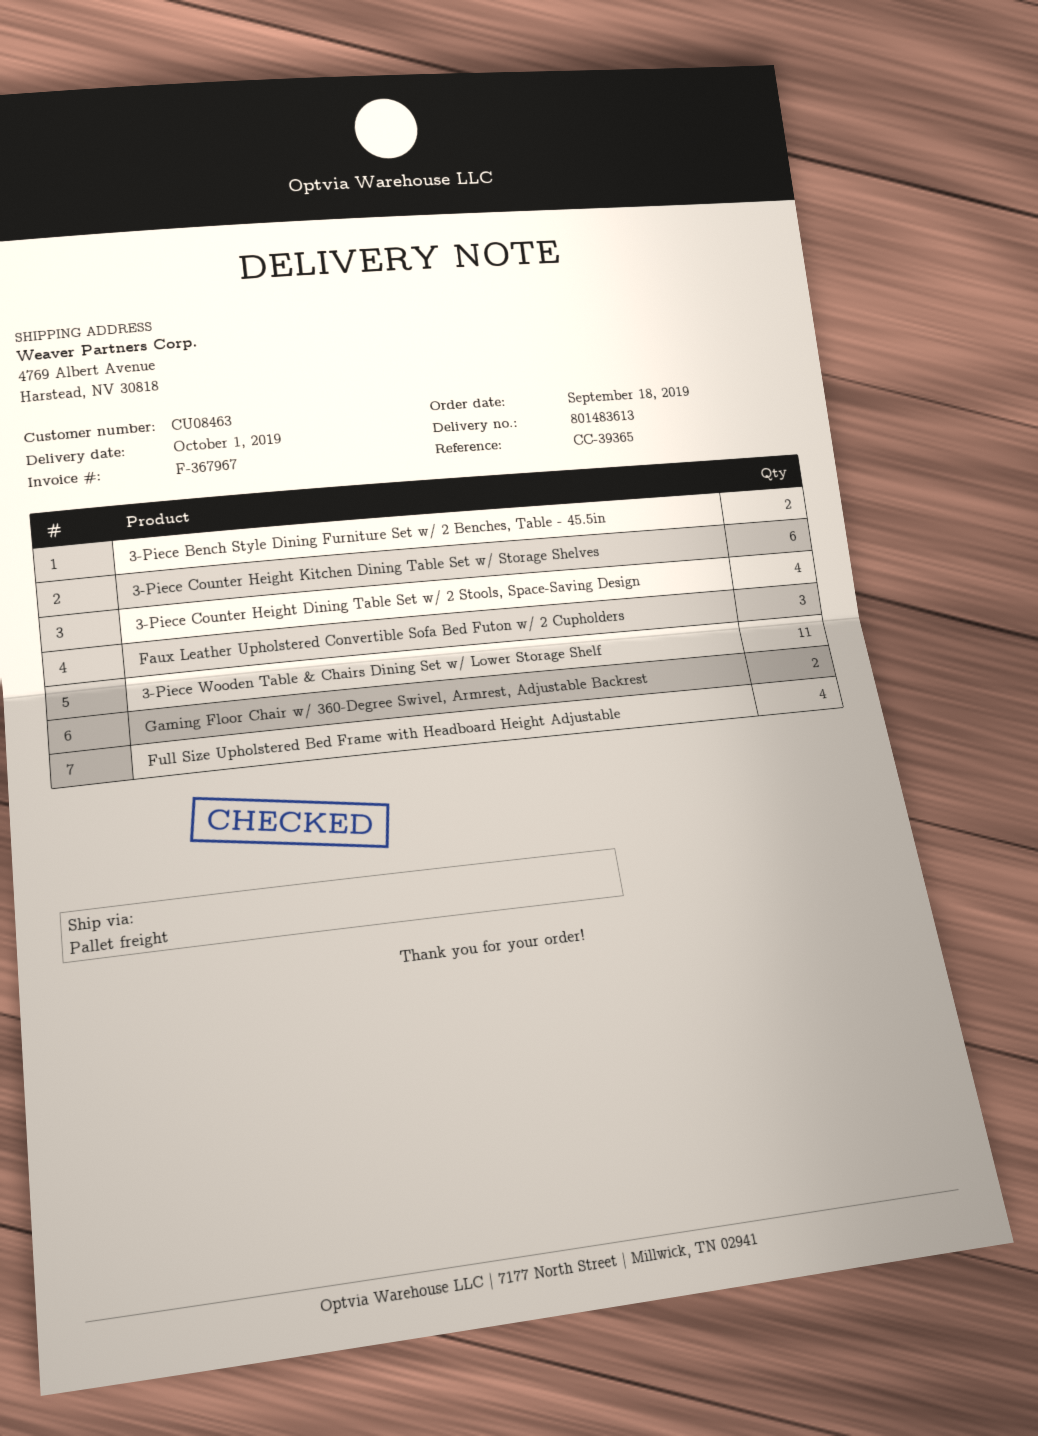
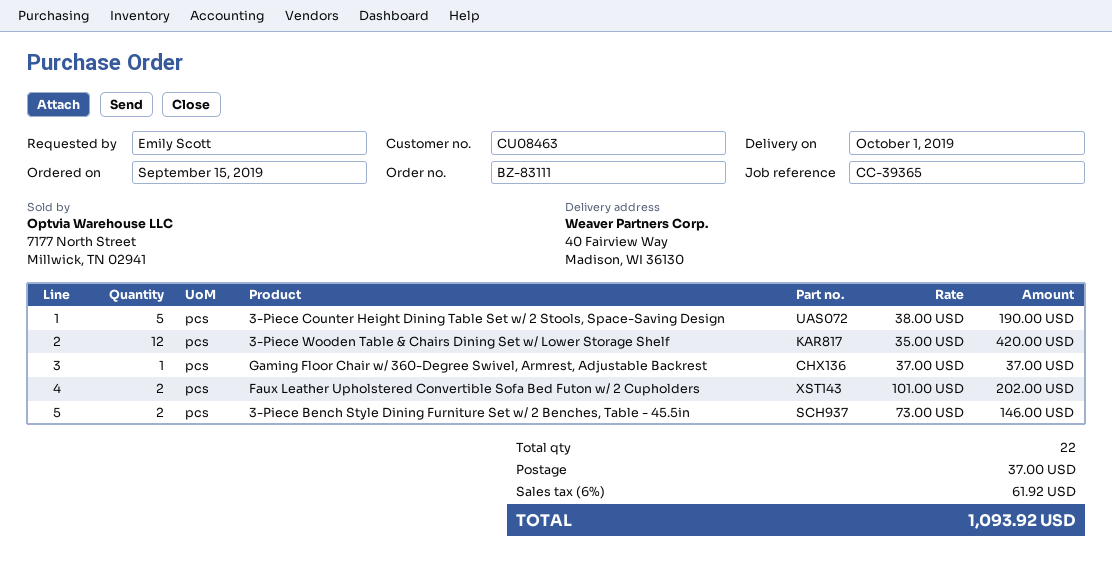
order date: 2019-09-18 -> 2019-09-15
ship to: 4769 Albert Avenue, Harstead, NV 30818 -> 40 Fairview Way, Madison, WI 36130
3-Piece Counter Height Kitchen Dining Table Set w/ Storage Shelves: 6 -> none
3-Piece Counter Height Dining Table Set w/ 2 Stools, Space-Saving Design: 4 -> 5
Faux Leather Upholstered Convertible Sofa Bed Futon w/ 2 Cupholders: 3 -> 2
3-Piece Wooden Table & Chairs Dining Set w/ Lower Storage Shelf: 11 -> 12
Gaming Floor Chair w/ 360-Degree Swivel, Armrest, Adjustable Backrest: 2 -> 1
Full Size Upholstered Bed Frame with Headboard Height Adjustable: 4 -> none

